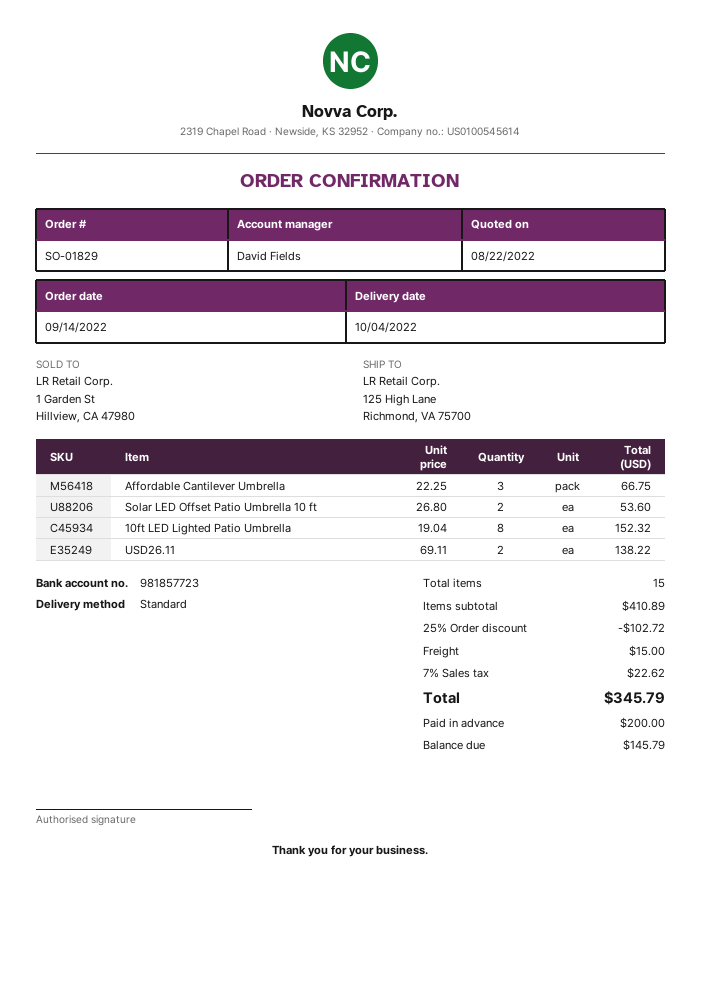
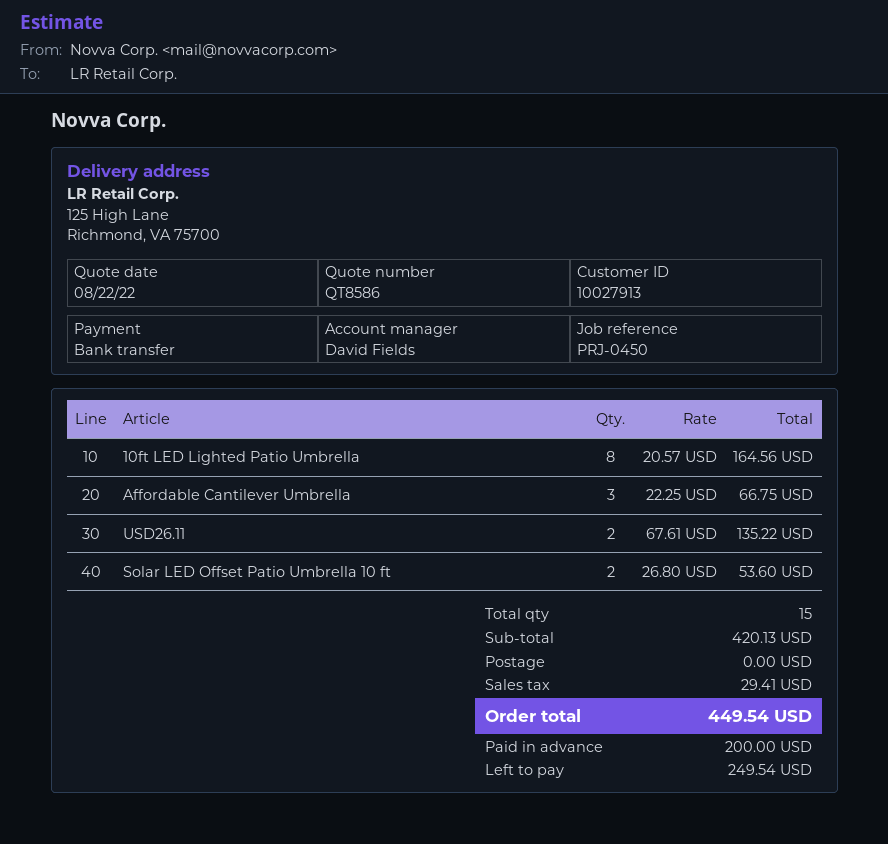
10ft LED Lighted Patio Umbrella: 8 x 19.04 = 152.32 -> 8 x 20.57 = 164.56
USD26.11: 2 x 69.11 = 138.22 -> 2 x 67.61 = 135.22
subtotal: 410.89 -> 420.13
discount: 25% = 102.72 -> none
shipping: 15.00 -> 0.00
tax: 22.62 -> 29.41
total: 345.79 -> 449.54
balance: 145.79 -> 249.54

